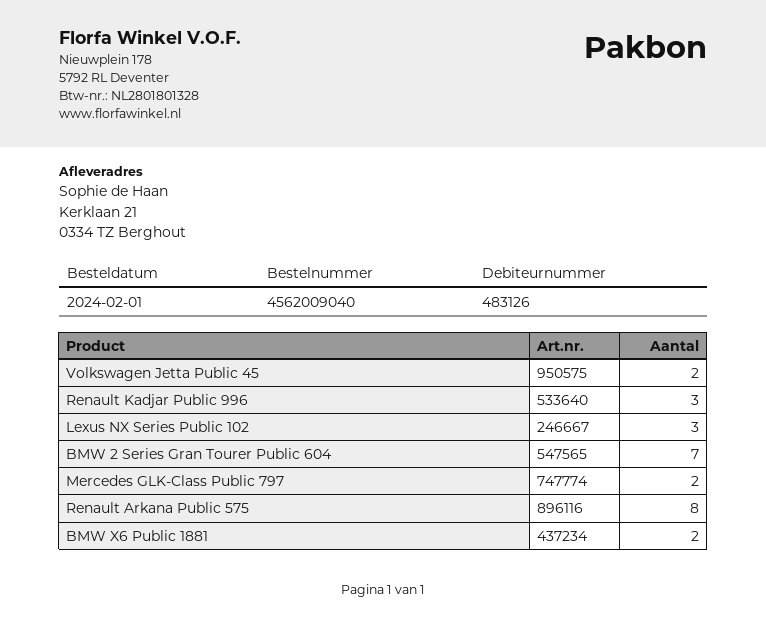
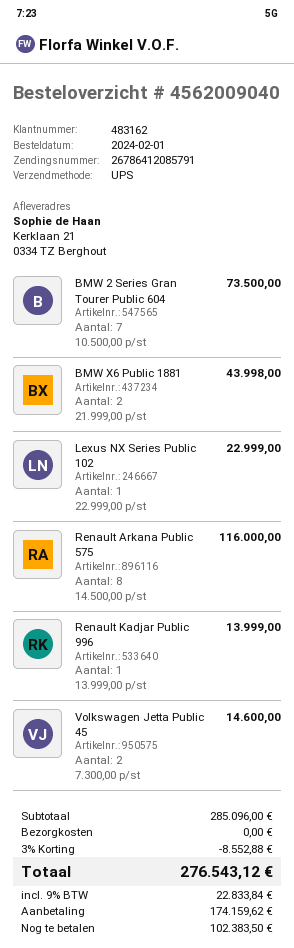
customer number: 483126 -> 483162
Renault Kadjar Public 996: 3 -> 1
Lexus NX Series Public 102: 3 -> 1
Mercedes GLK-Class Public 797: 2 -> none

